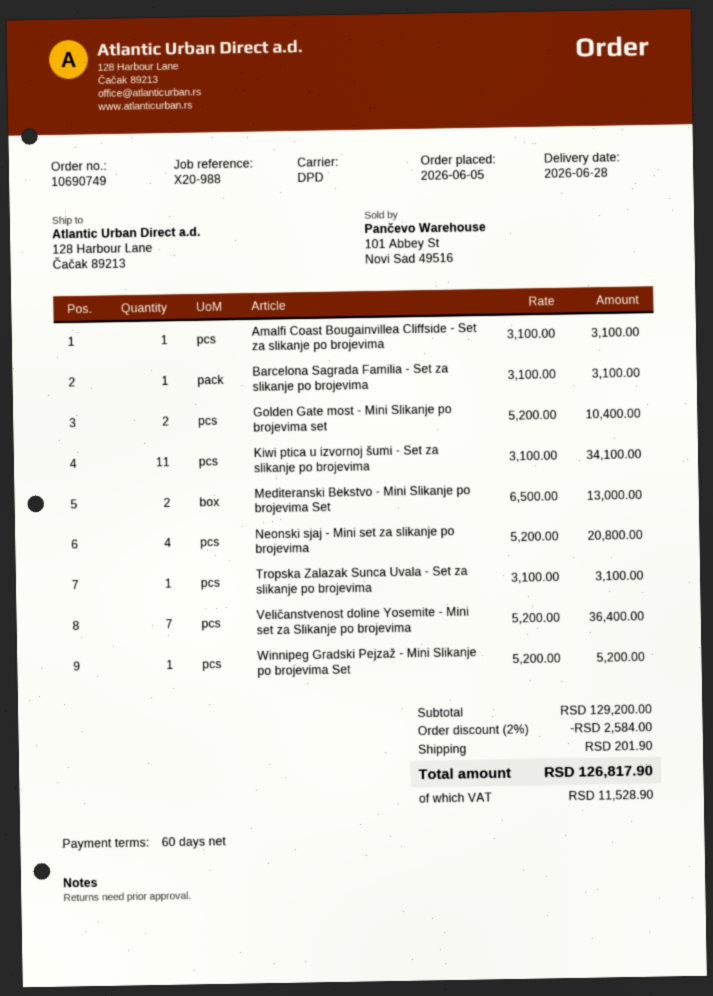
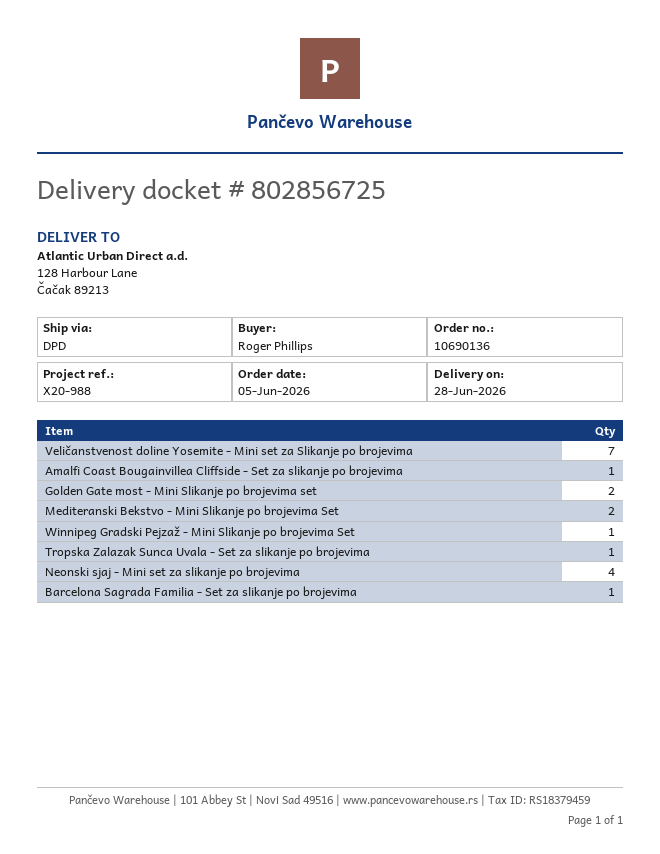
order number: 10690749 -> 10690136
Kiwi ptica u izvornoj šumi - Set za slikanje po brojevima: 11 -> none

